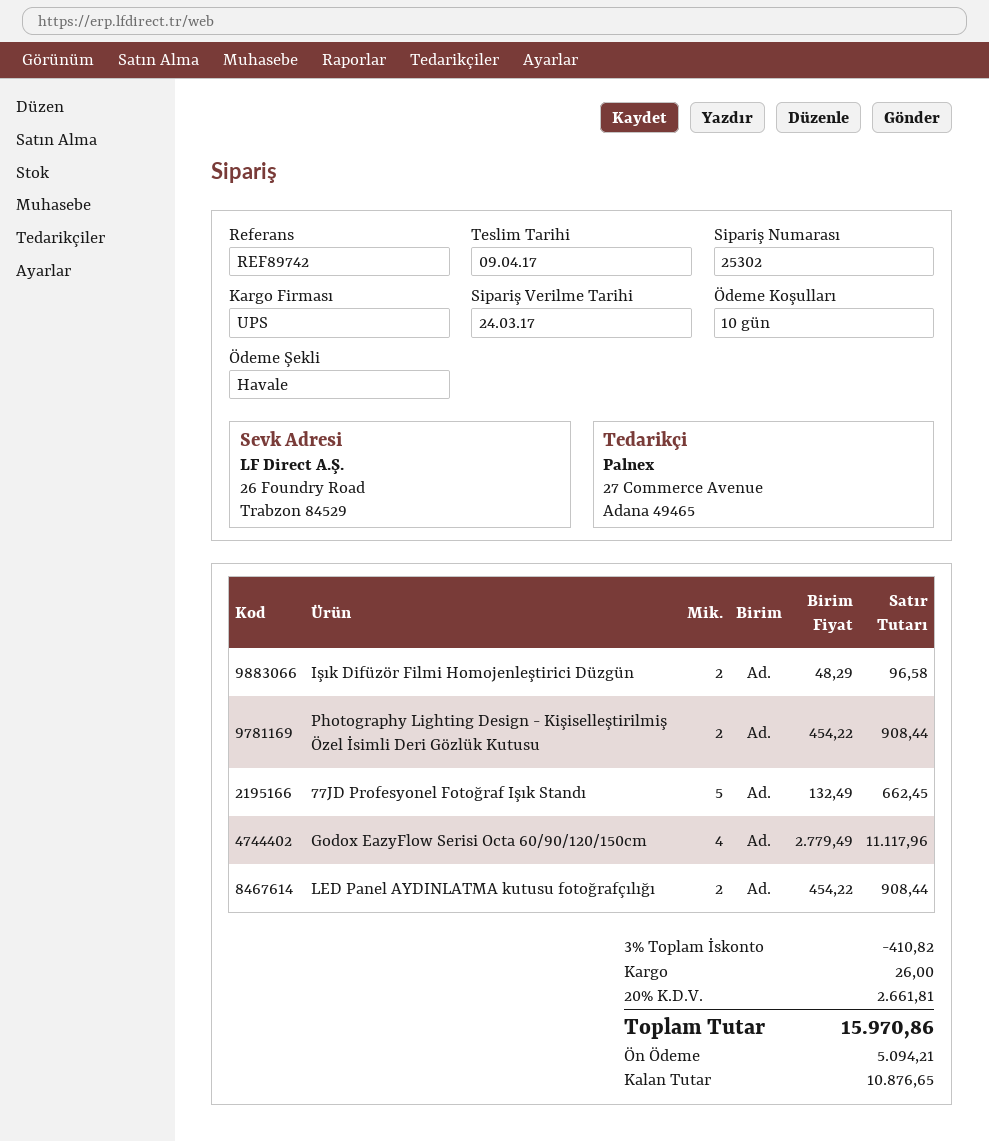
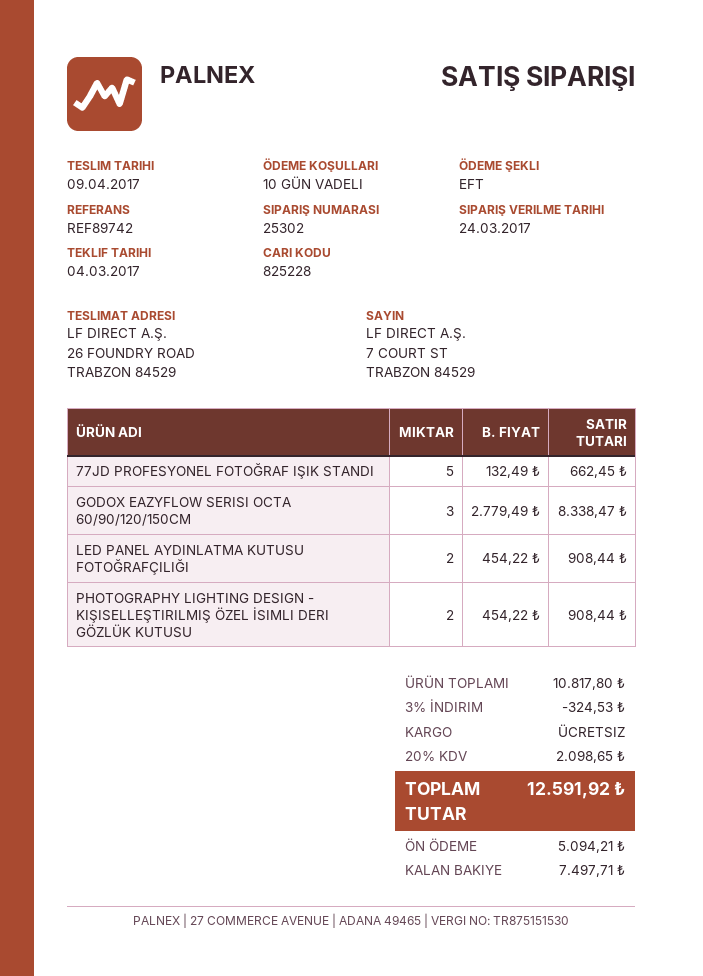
Işık Difüzör Filmi Homojenleştirici Düzgün: 2 x 48.29 = 96.58 -> none
Godox EazyFlow Serisi Octa 60/90/120/150cm: 4 x 2779.49 = 11117.96 -> 3 x 2779.49 = 8338.47
discount: 3% = 410.82 -> 3% = 324.53
shipping: 26.00 -> 0.00
tax: 20% = 2661.81 -> 20% = 2098.65
total: 15970.86 -> 12591.92
balance: 10876.65 -> 7497.71

